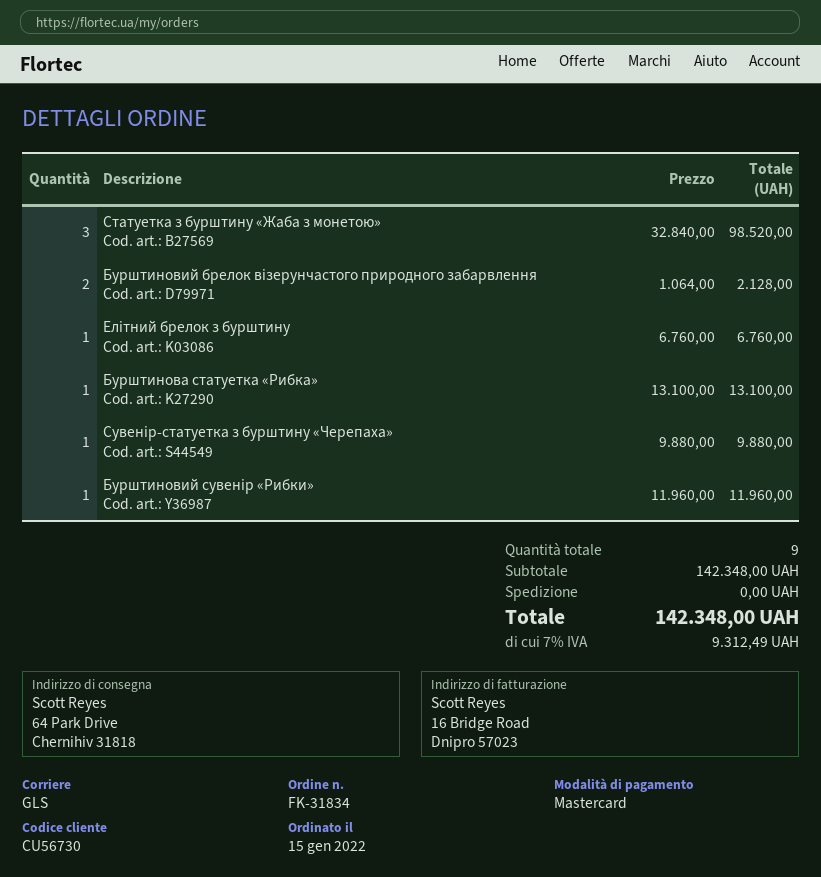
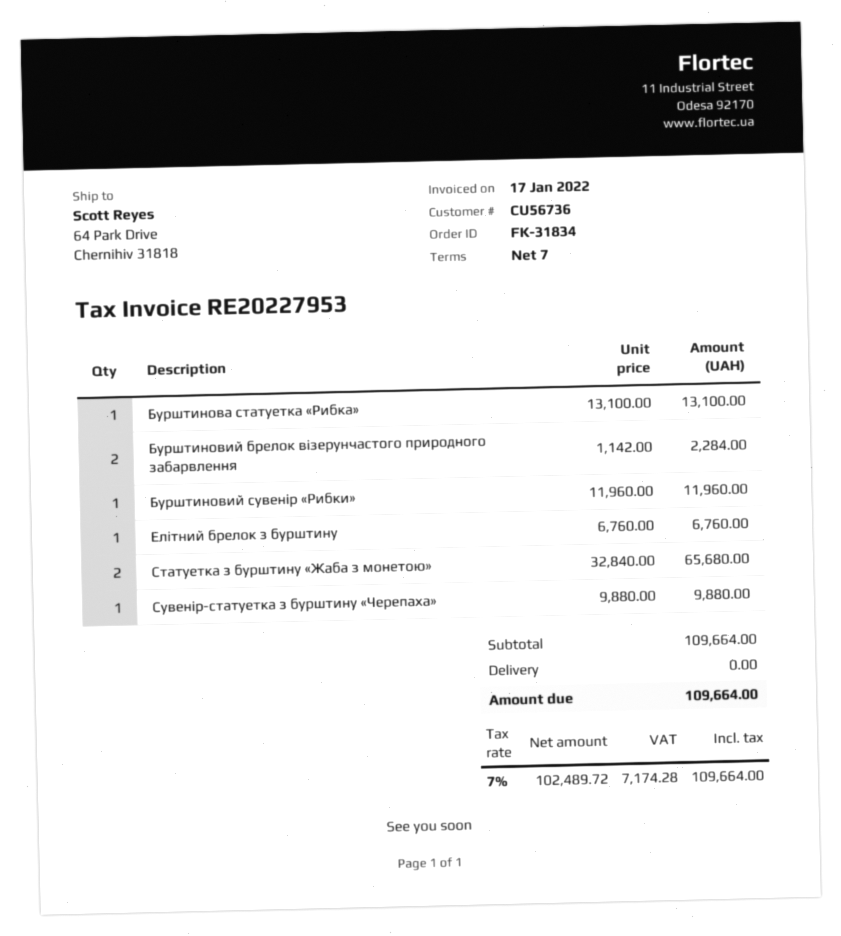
customer number: CU56730 -> CU56736
Статуетка з бурштину «Жаба з монетою»: 3 x 32840.00 = 98520.00 -> 2 x 32840.00 = 65680.00
Бурштиновий брелок візерунчастого природного забарвлення: 2 x 1064.00 = 2128.00 -> 2 x 1142.00 = 2284.00
subtotal: 142348.00 -> 109664.00
tax: 7% = 9312.49 -> 7% = 7174.28
total: 142348.00 -> 109664.00

